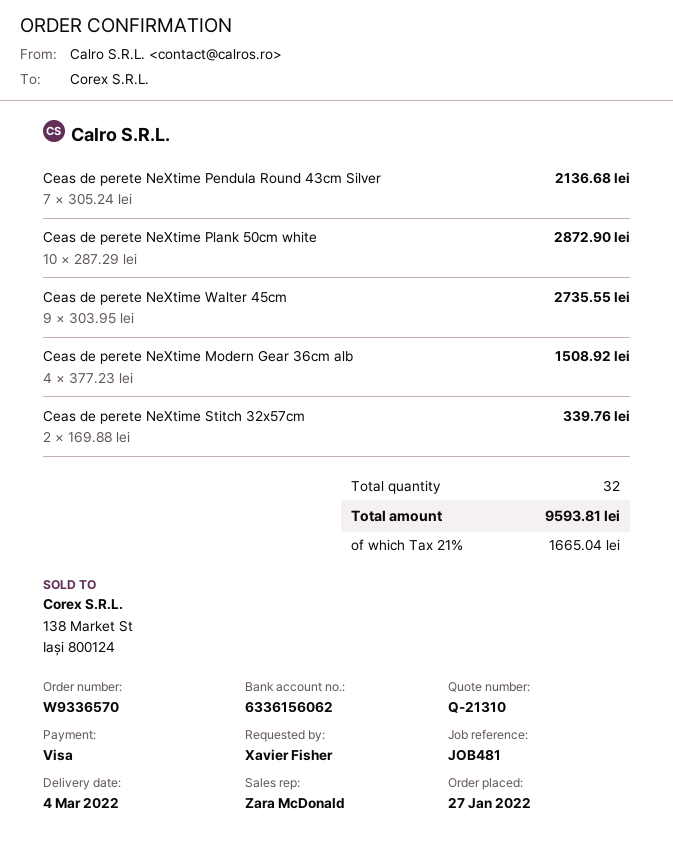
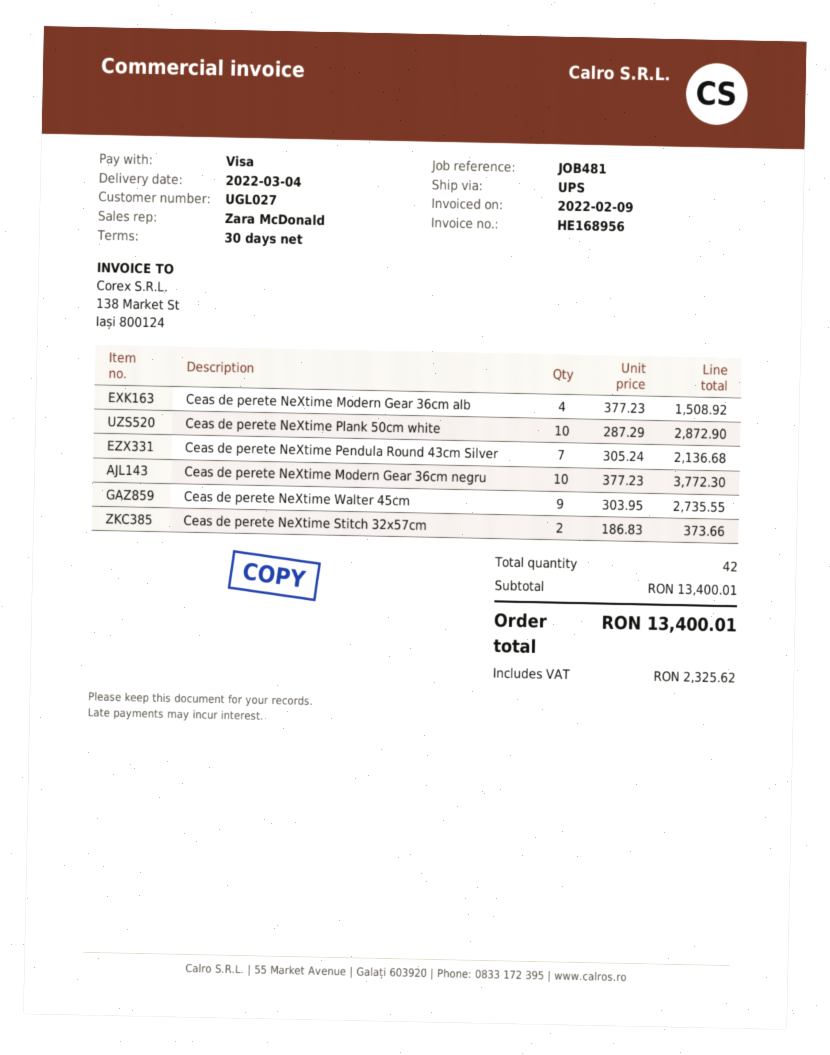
Ceas de perete NeXtime Stitch 32x57cm: 2 x 169.88 = 339.76 -> 2 x 186.83 = 373.66
Ceas de perete NeXtime Modern Gear 36cm negru: none -> 10 x 377.23 = 3772.30
total quantity: 32 -> 42
tax: 1665.04 -> 2325.62
total: 9593.81 -> 13400.01

